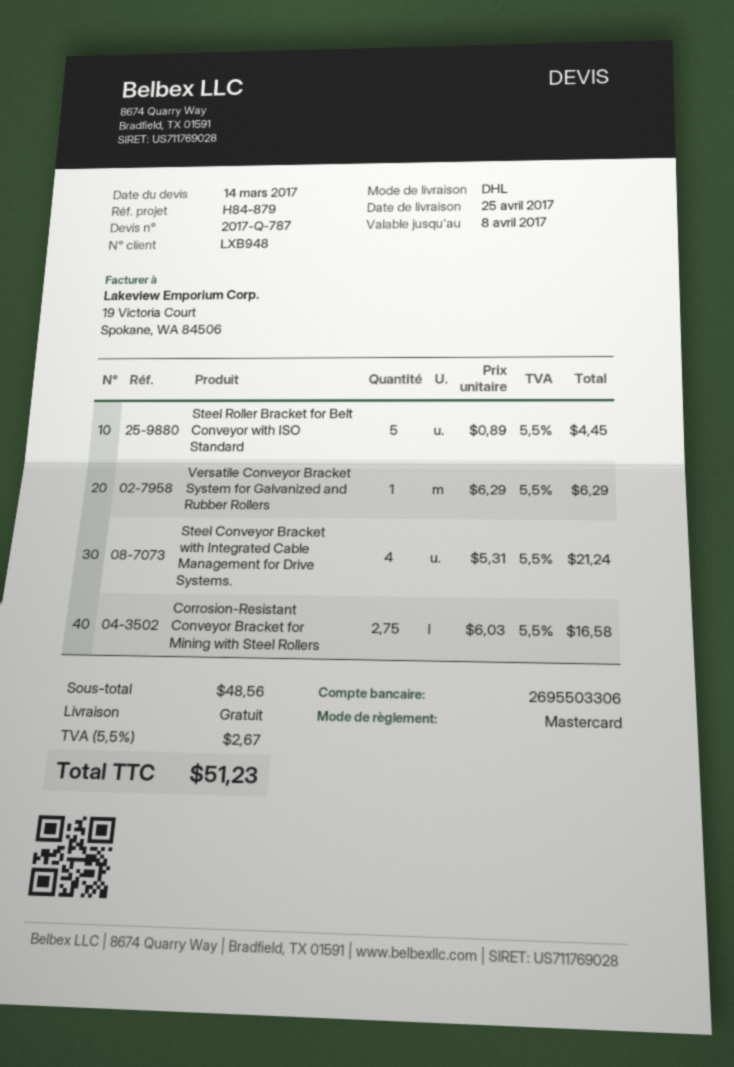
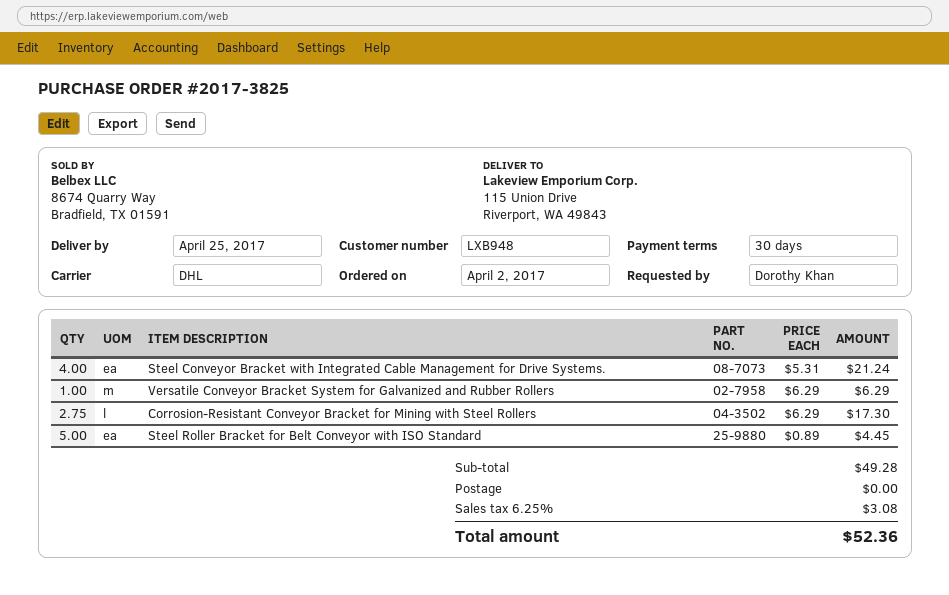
Corrosion-Resistant Conveyor Bracket for Mining with Steel Rollers: 2.75 x 6.03 = 16.58 -> 2.75 x 6.29 = 17.30
subtotal: 48.56 -> 49.28
tax: 5.5% = 2.67 -> 6.25% = 3.08
total: 51.23 -> 52.36

